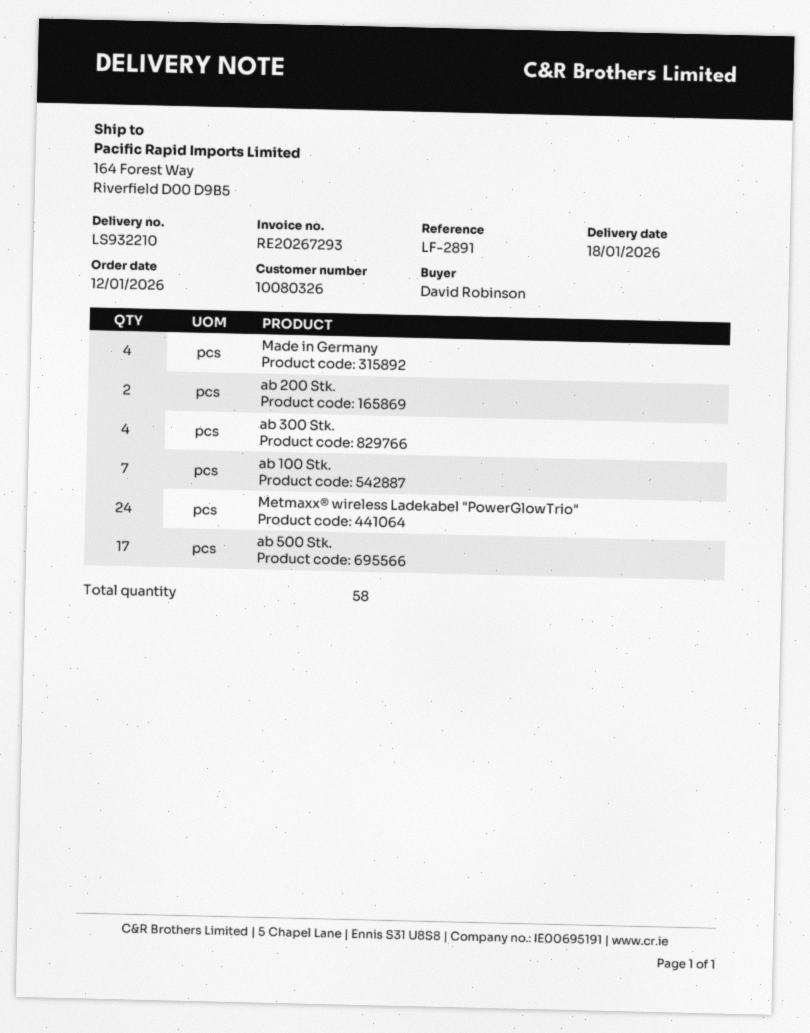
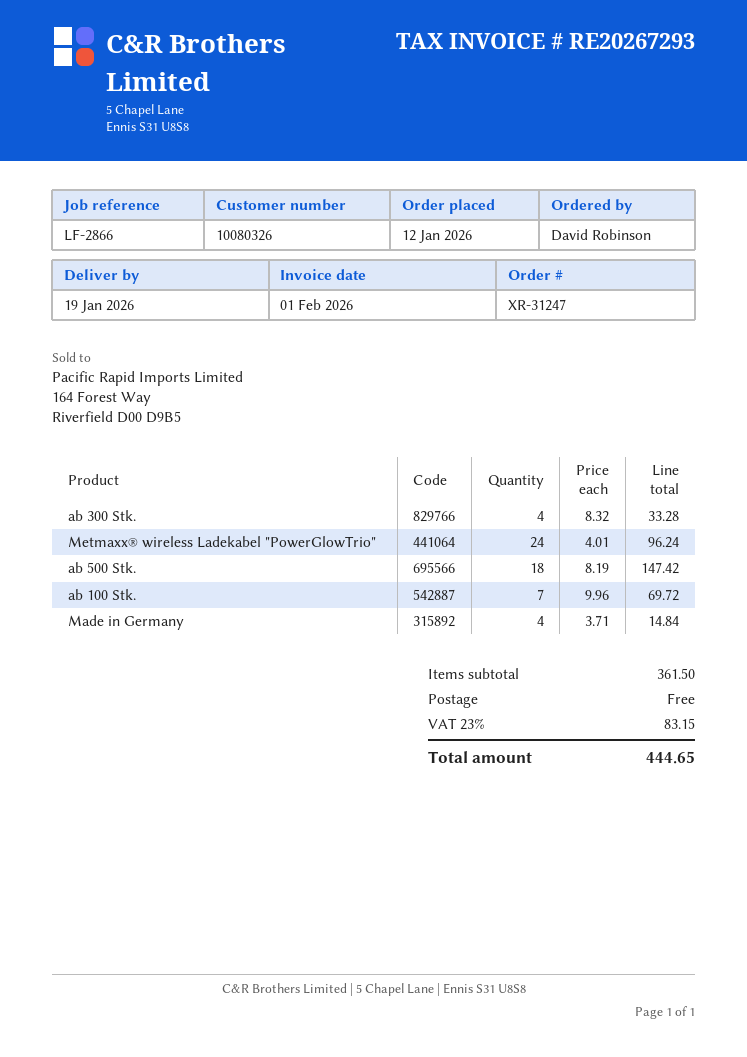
delivery date: 2026-01-18 -> 2026-01-19
reference: LF-2891 -> LF-2866
ab 200 Stk.: 2 -> none
ab 500 Stk.: 17 -> 18

